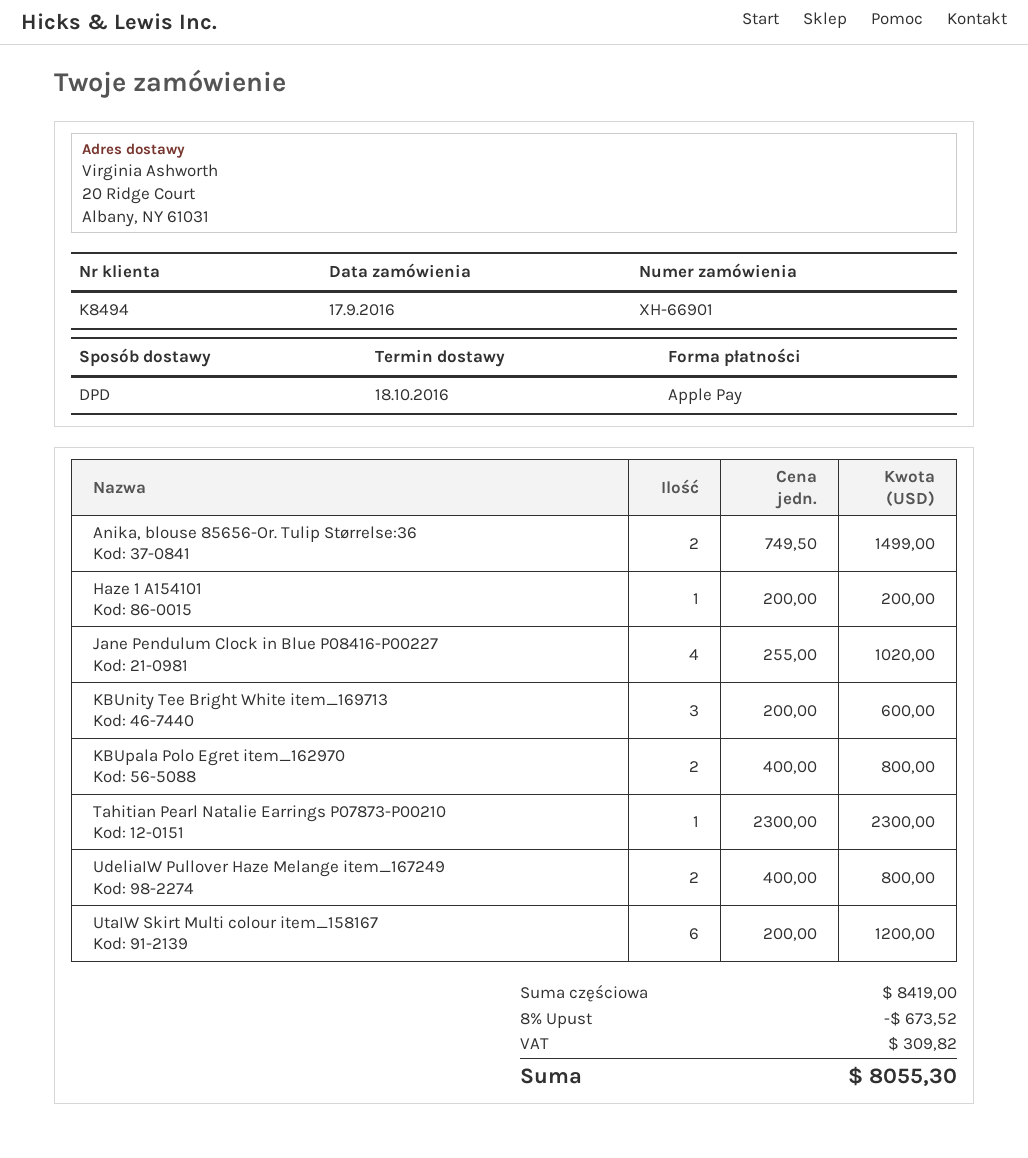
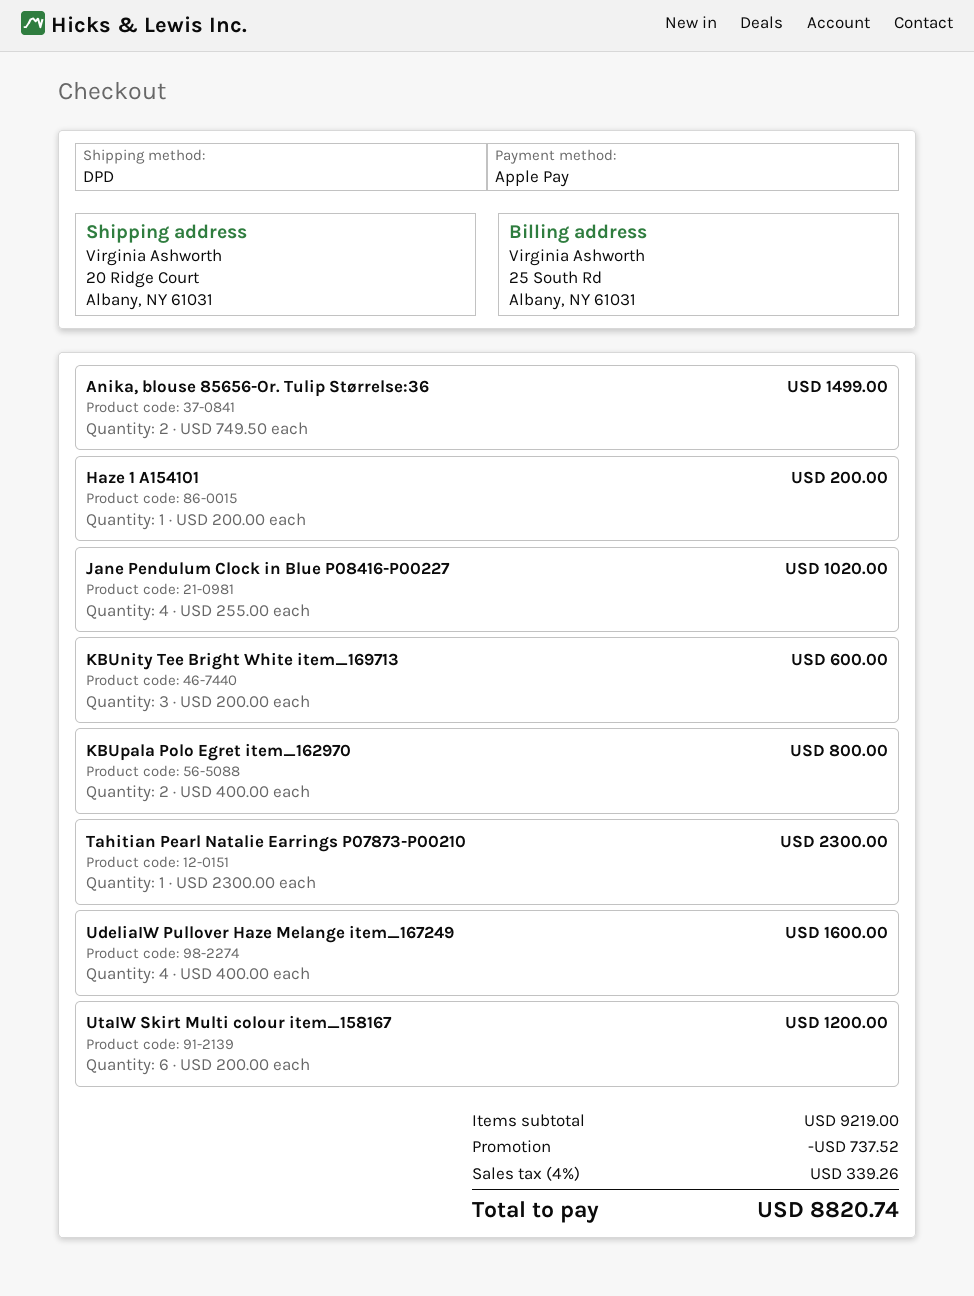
UdeliaIW Pullover Haze Melange item_167249: 2 x 400.00 = 800.00 -> 4 x 400.00 = 1600.00
subtotal: 8419.00 -> 9219.00
discount: 673.52 -> 737.52
tax: 309.82 -> 339.26
total: 8055.30 -> 8820.74

